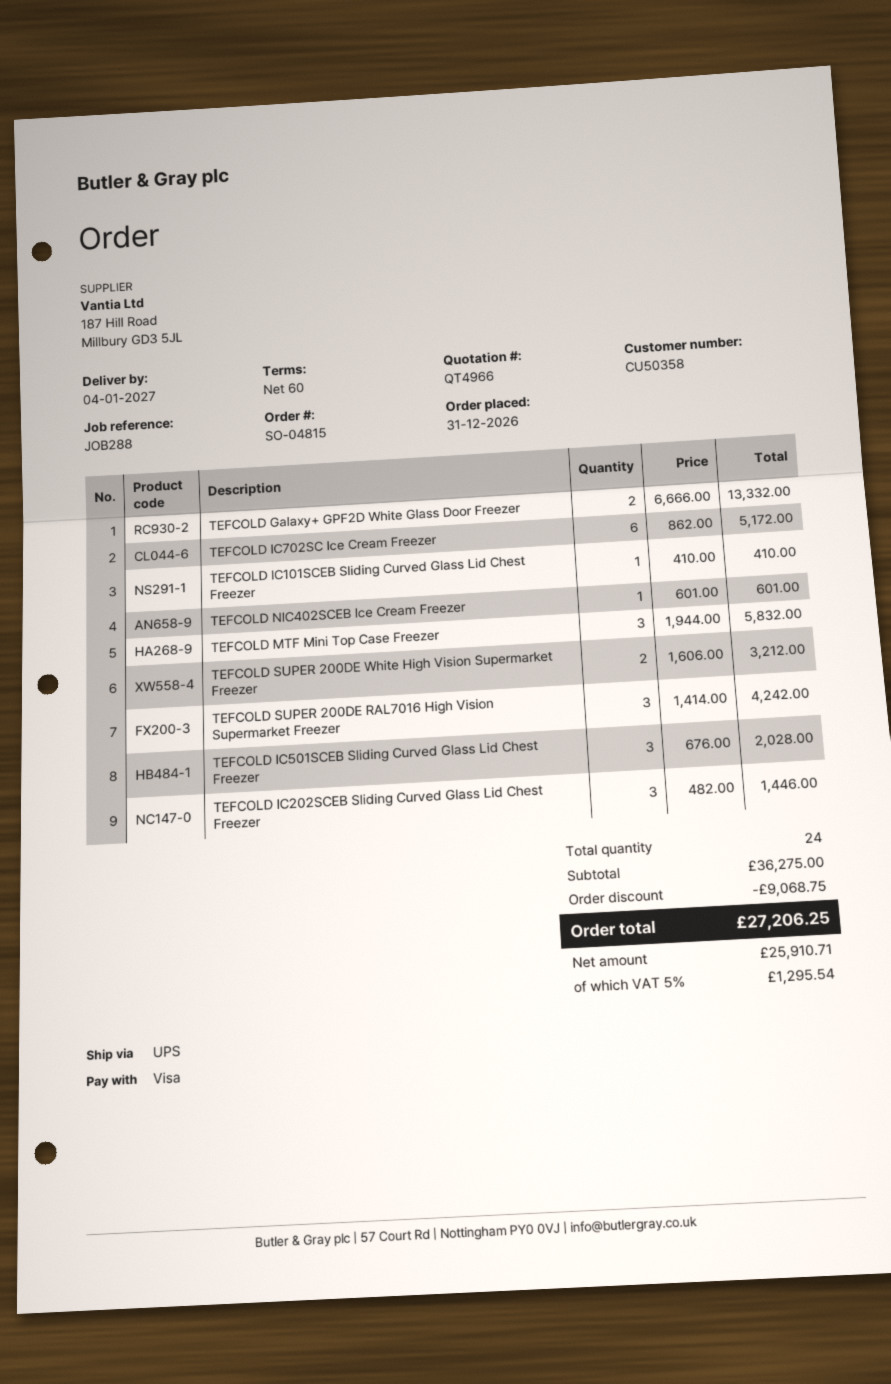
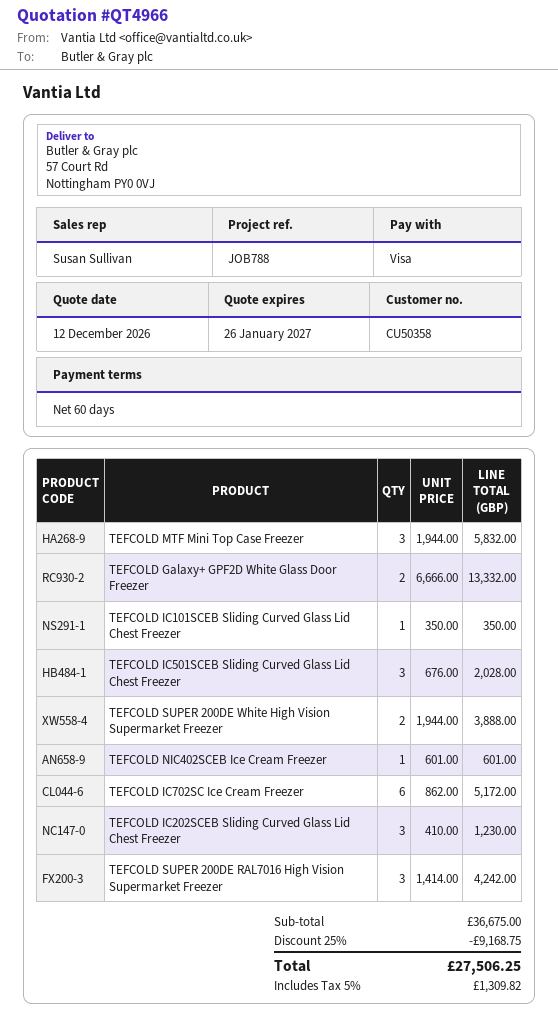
reference: JOB288 -> JOB788
TEFCOLD IC101SCEB Sliding Curved Glass Lid Chest Freezer: 1 x 410.00 = 410.00 -> 1 x 350.00 = 350.00
TEFCOLD SUPER 200DE White High Vision Supermarket Freezer: 2 x 1606.00 = 3212.00 -> 2 x 1944.00 = 3888.00
TEFCOLD IC202SCEB Sliding Curved Glass Lid Chest Freezer: 3 x 482.00 = 1446.00 -> 3 x 410.00 = 1230.00
subtotal: 36275.00 -> 36675.00
discount: 9068.75 -> 9168.75
tax: 5% = 1295.54 -> 5% = 1309.82
total: 27206.25 -> 27506.25

